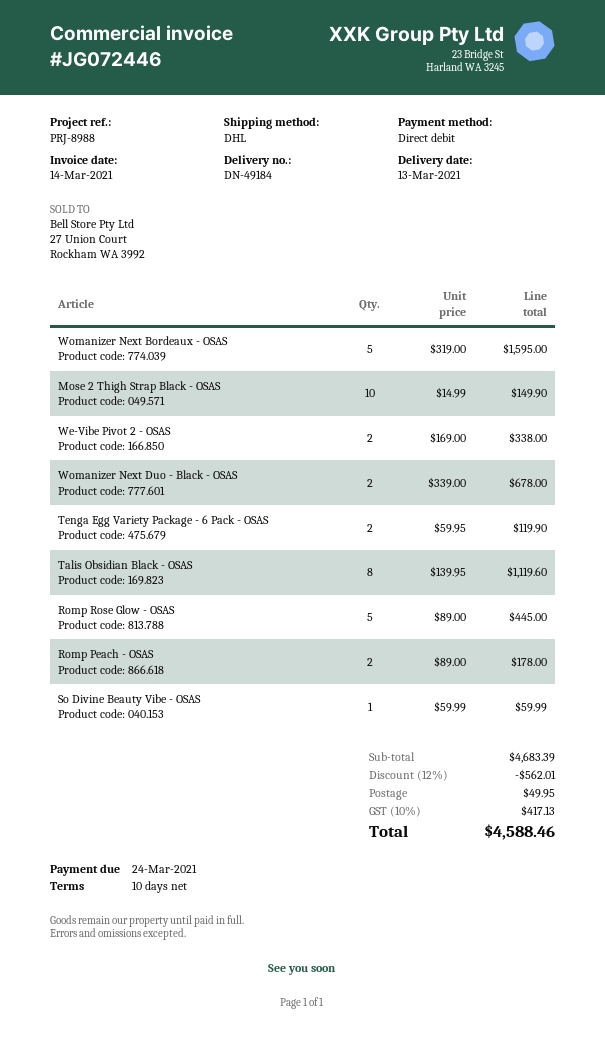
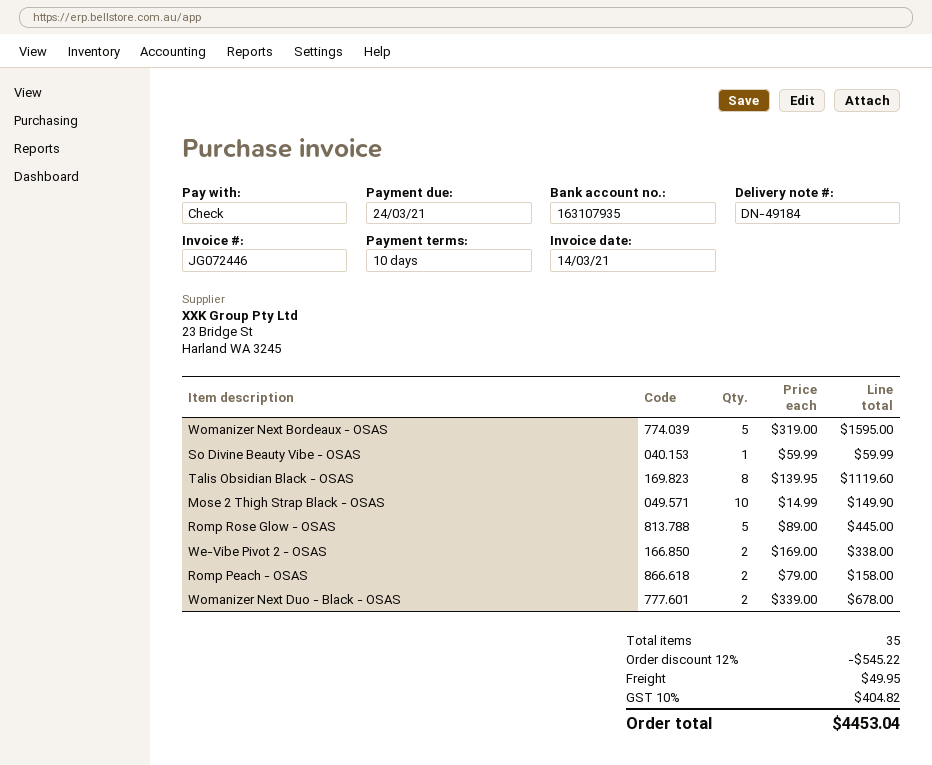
payment method: direct debit -> cheque
Tenga Egg Variety Package - 6 Pack - OSAS: 2 x 59.95 = 119.90 -> none
Romp Peach - OSAS: 2 x 89.00 = 178.00 -> 2 x 79.00 = 158.00
discount: 12% = 562.01 -> 12% = 545.22
tax: 10% = 417.13 -> 10% = 404.82
total: 4588.46 -> 4453.04

